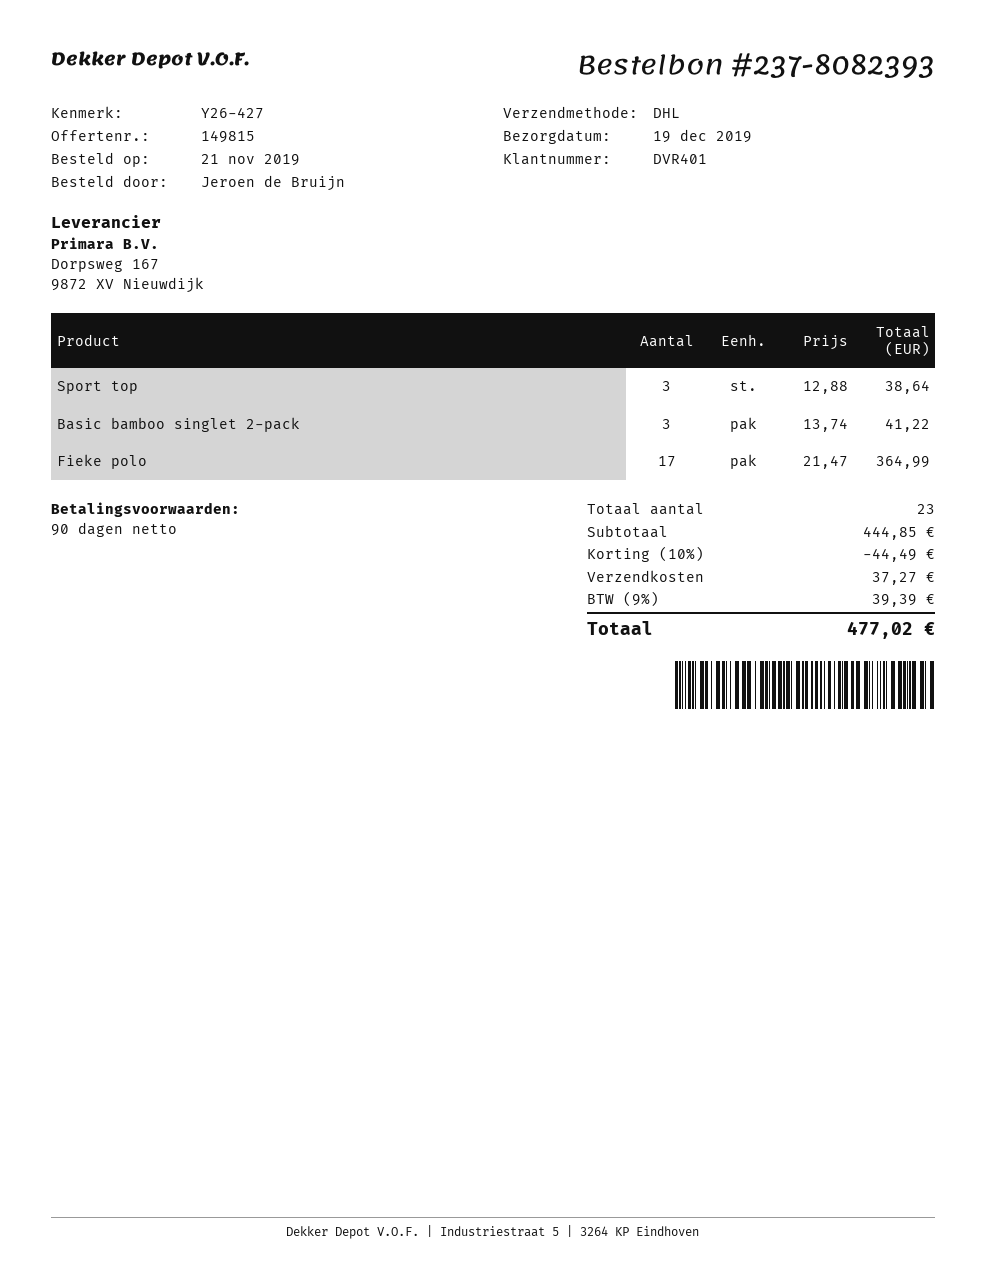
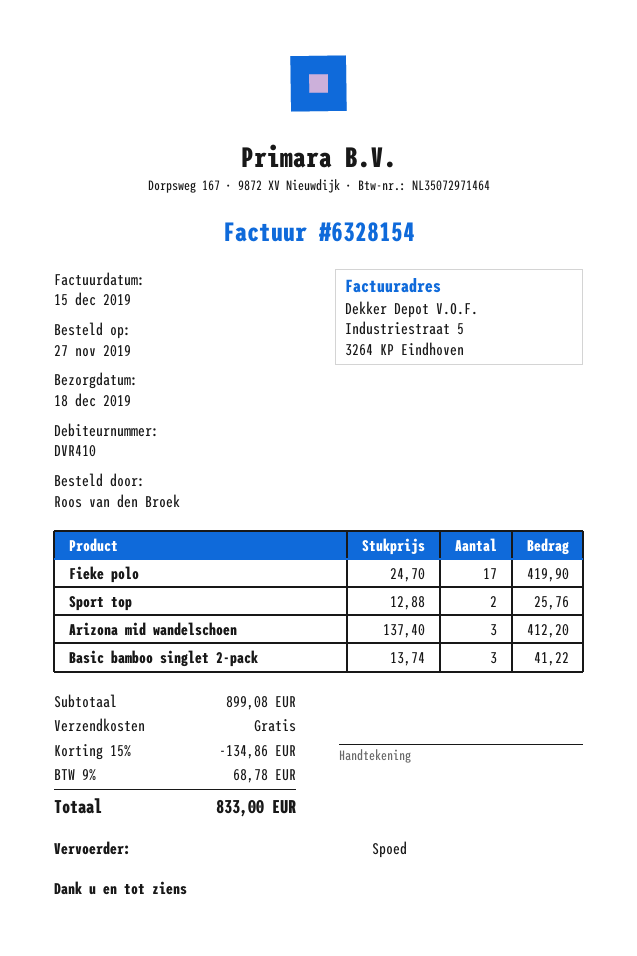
order date: 2019-11-21 -> 2019-11-27
delivery date: 2019-12-19 -> 2019-12-18
customer number: DVR401 -> DVR410
ordered by: Jeroen de Bruijn -> Roos van den Broek
shipping method: DHL -> express
Sport top: 3 x 12.88 = 38.64 -> 2 x 12.88 = 25.76
Fieke polo: 17 x 21.47 = 364.99 -> 17 x 24.70 = 419.90
Arizona mid wandelschoen: none -> 3 x 137.40 = 412.20
subtotal: 444.85 -> 899.08
discount: 10% = 44.49 -> 15% = 134.86
shipping: 37.27 -> 0.00
tax: 9% = 39.39 -> 9% = 68.78
total: 477.02 -> 833.00

